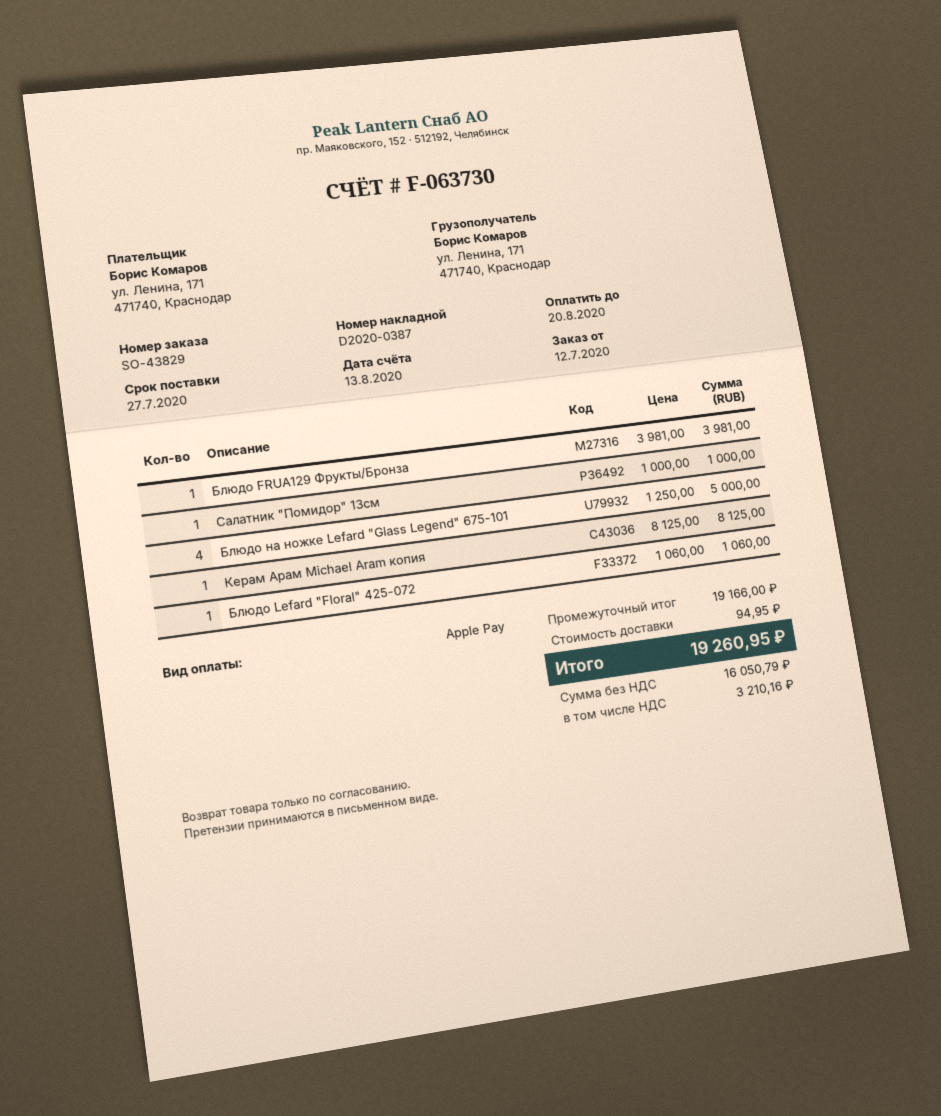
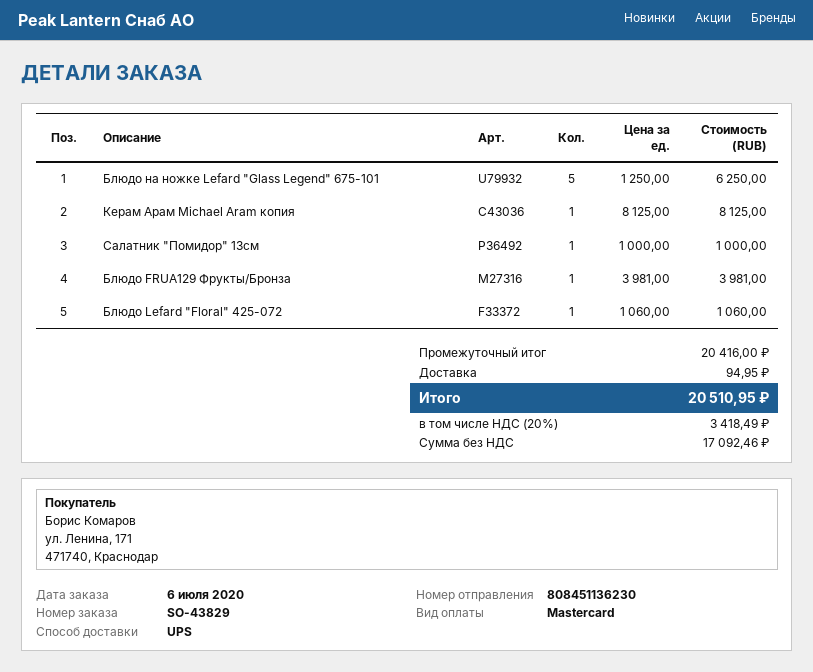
order date: 2020-07-12 -> 2020-07-06
payment method: Apple Pay -> Mastercard
Блюдо на ножке Lefard "Glass Legend" 675-101: 4 x 1250.00 = 5000.00 -> 5 x 1250.00 = 6250.00
subtotal: 19166.00 -> 20416.00
net: 16050.79 -> 17092.46
tax: 3210.16 -> 3418.49
total: 19260.95 -> 20510.95

